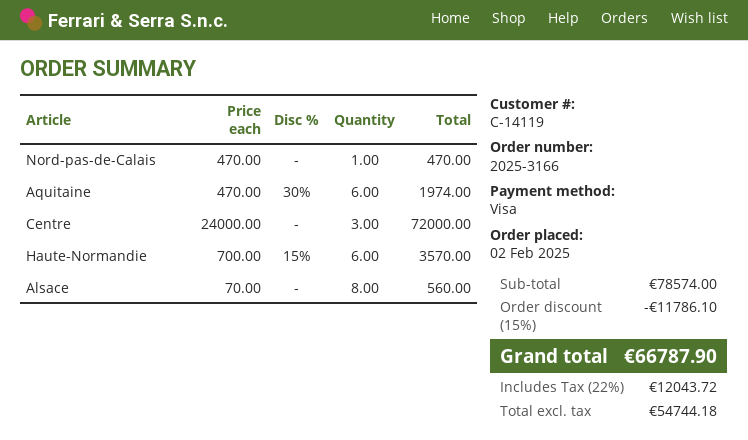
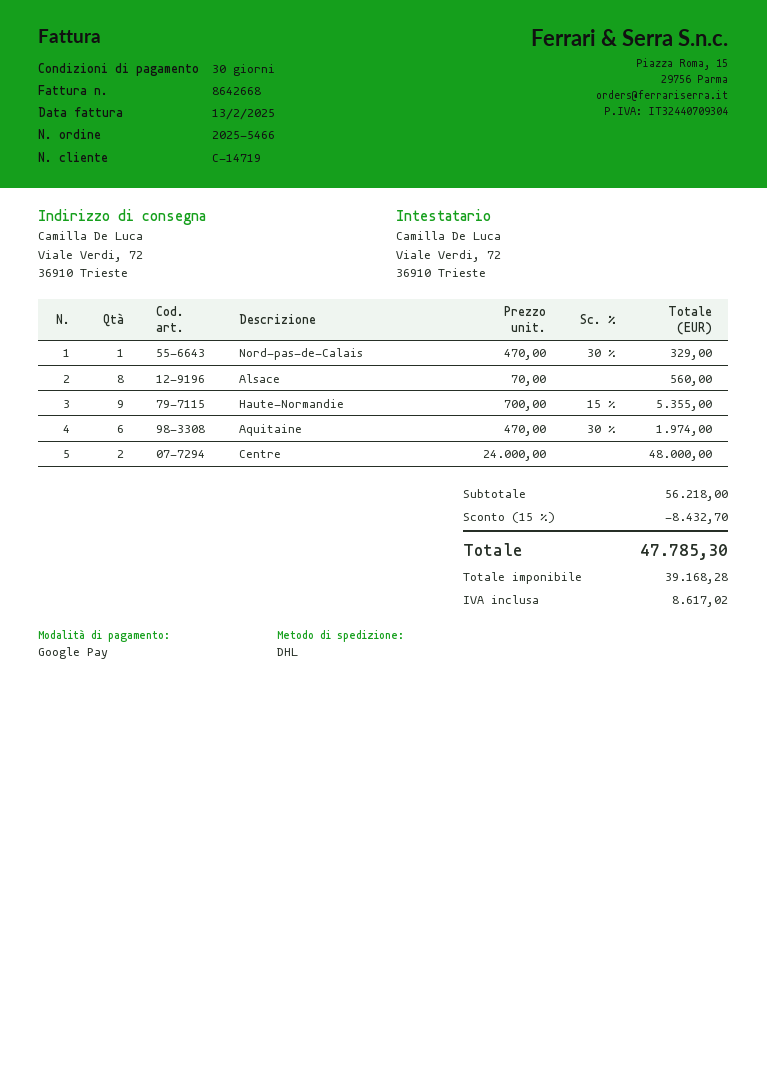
order number: 2025-3166 -> 2025-5466
customer number: C-14119 -> C-14719
payment method: Visa -> Google Pay
Nord-pas-de-Calais: 1 x 470.00 = 470.00 -> 1 x 470.00 - 30% = 329.00
Centre: 3 x 24000.00 = 72000.00 -> 2 x 24000.00 = 48000.00
Haute-Normandie: 6 x 700.00 - 15% = 3570.00 -> 9 x 700.00 - 15% = 5355.00
subtotal: 78574.00 -> 56218.00
discount: 15% = 11786.10 -> 15% = 8432.70
net: 54744.18 -> 39168.28
tax: 12043.72 -> 8617.02
total: 66787.90 -> 47785.30

